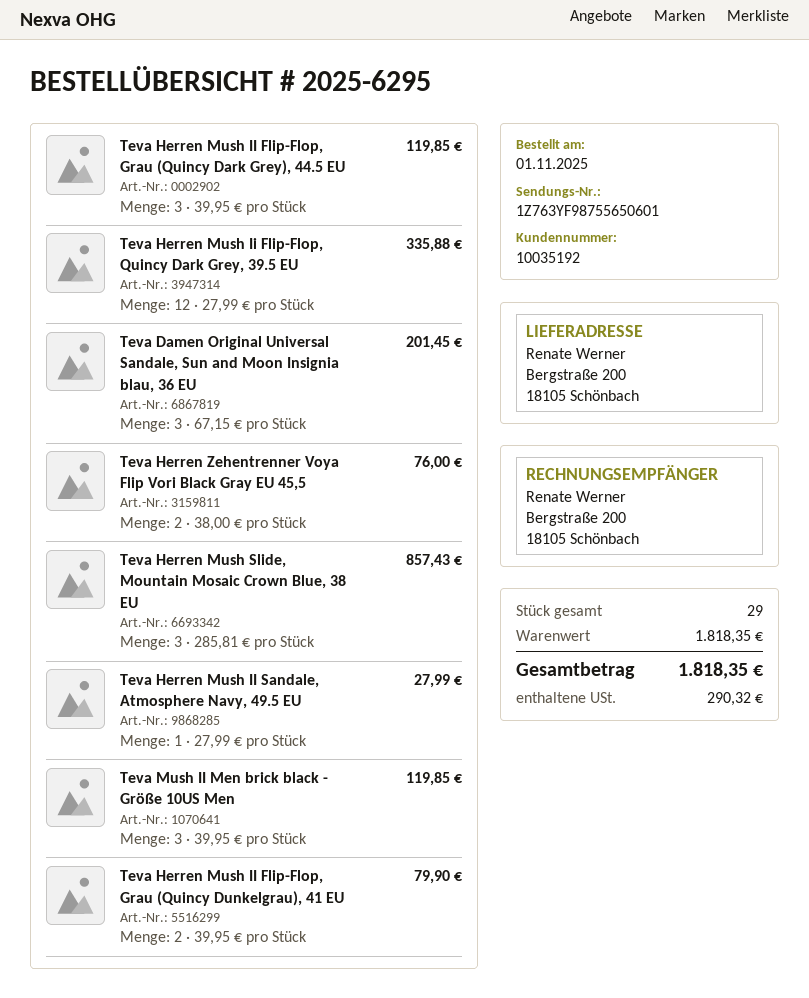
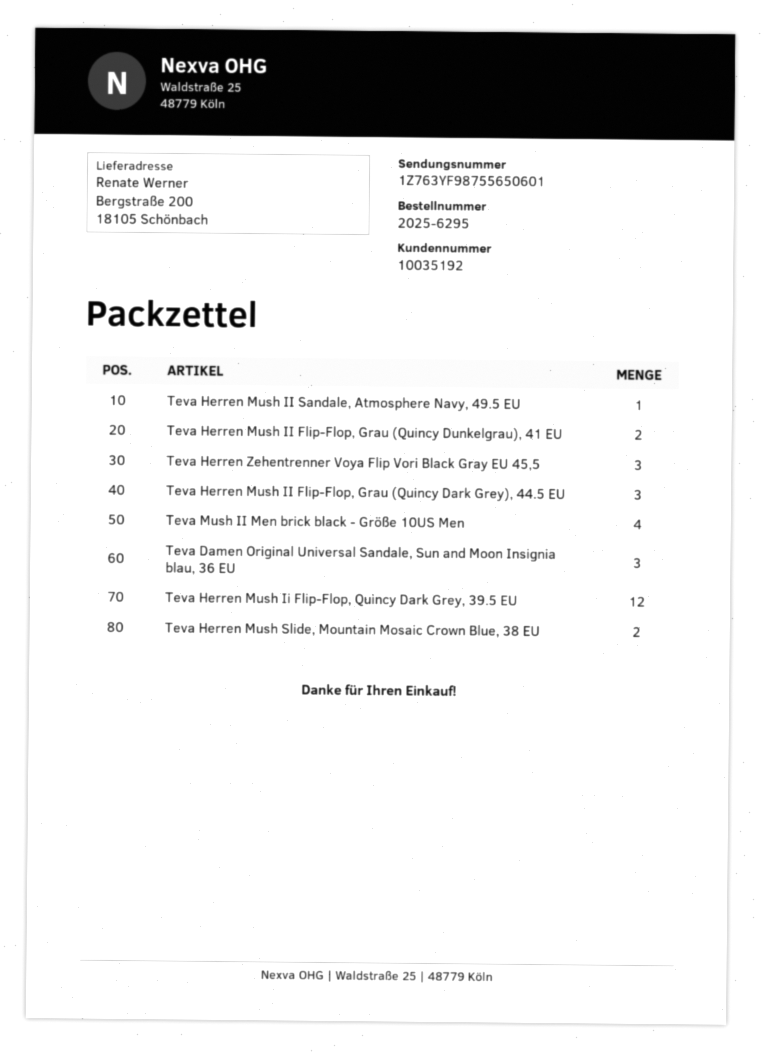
Teva Herren Zehentrenner Voya Flip Vori Black Gray EU 45,5: 2 -> 3
Teva Herren Mush Slide, Mountain Mosaic Crown Blue, 38 EU: 3 -> 2
Teva Mush II Men brick black - Größe 10US Men: 3 -> 4

